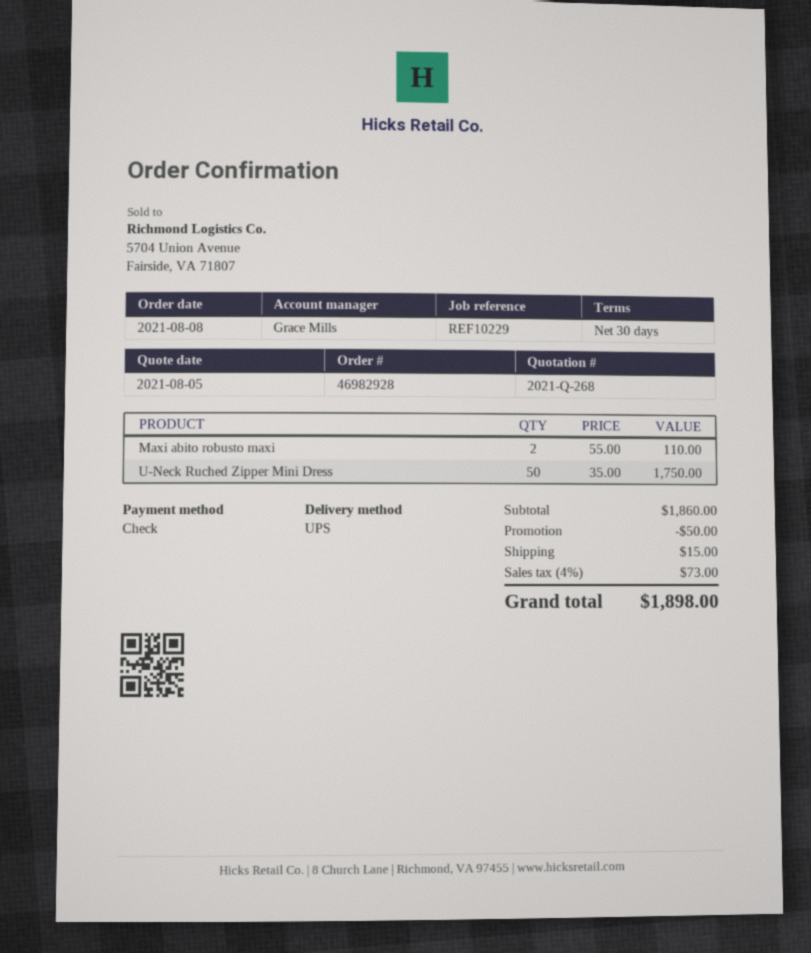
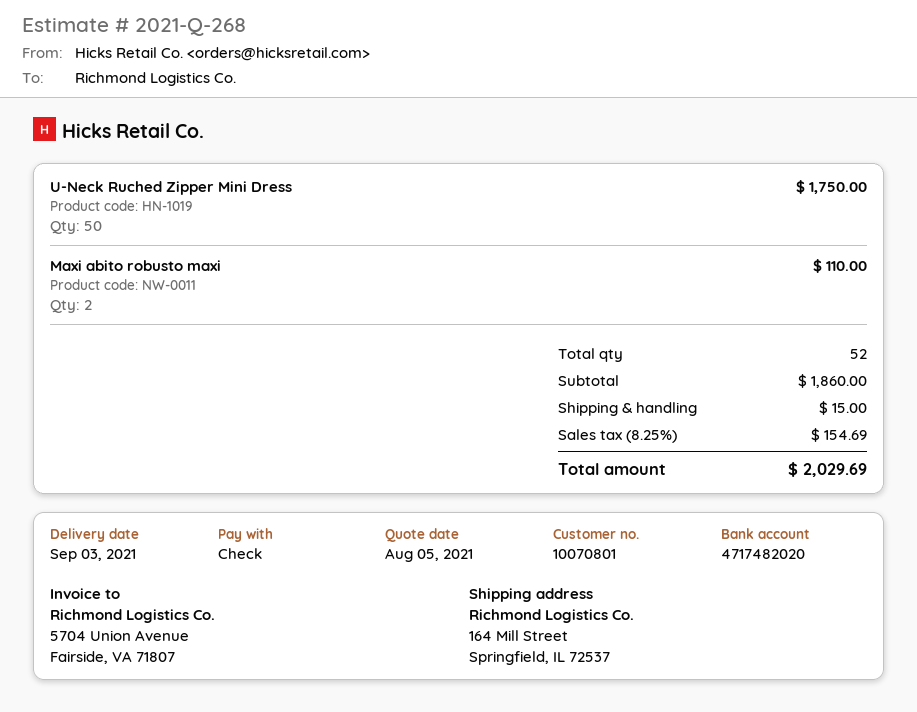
discount: 50.00 -> none
tax: 4% = 73.00 -> 8.25% = 154.69
total: 1898.00 -> 2029.69

